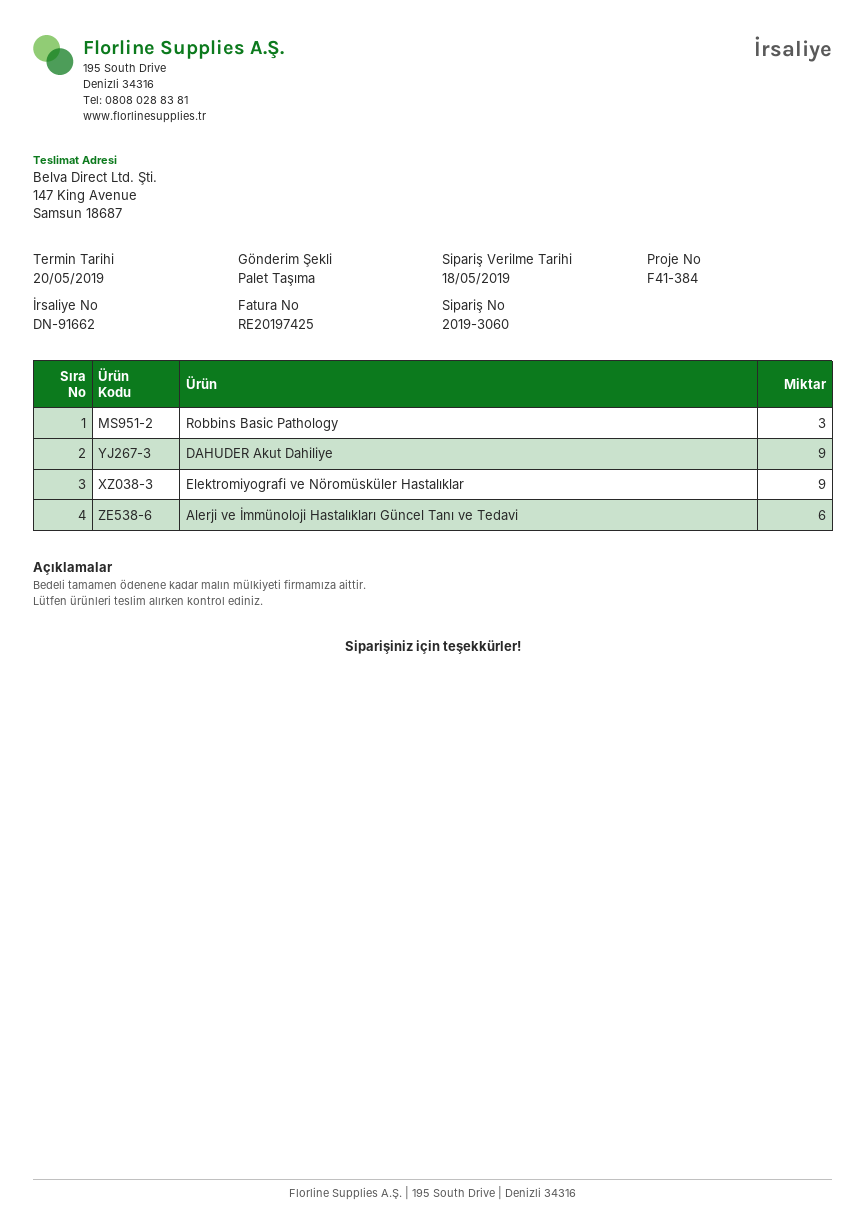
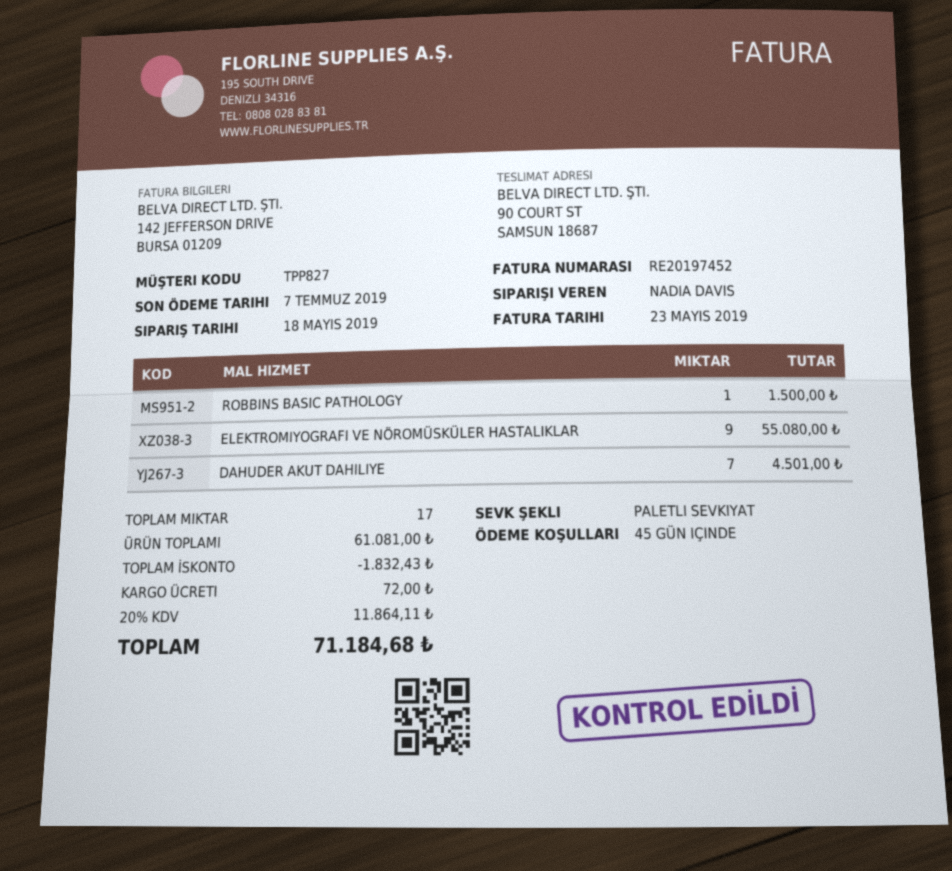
invoice number: RE20197425 -> RE20197452
ship to: 147 King Avenue, Samsun 18687 -> 90 COURT ST, SAMSUN 18687
Robbins Basic Pathology: 3 -> 1
DAHUDER Akut Dahiliye: 9 -> 7
Alerji ve İmmünoloji Hastalıkları Güncel Tanı ve Tedavi: 6 -> none

